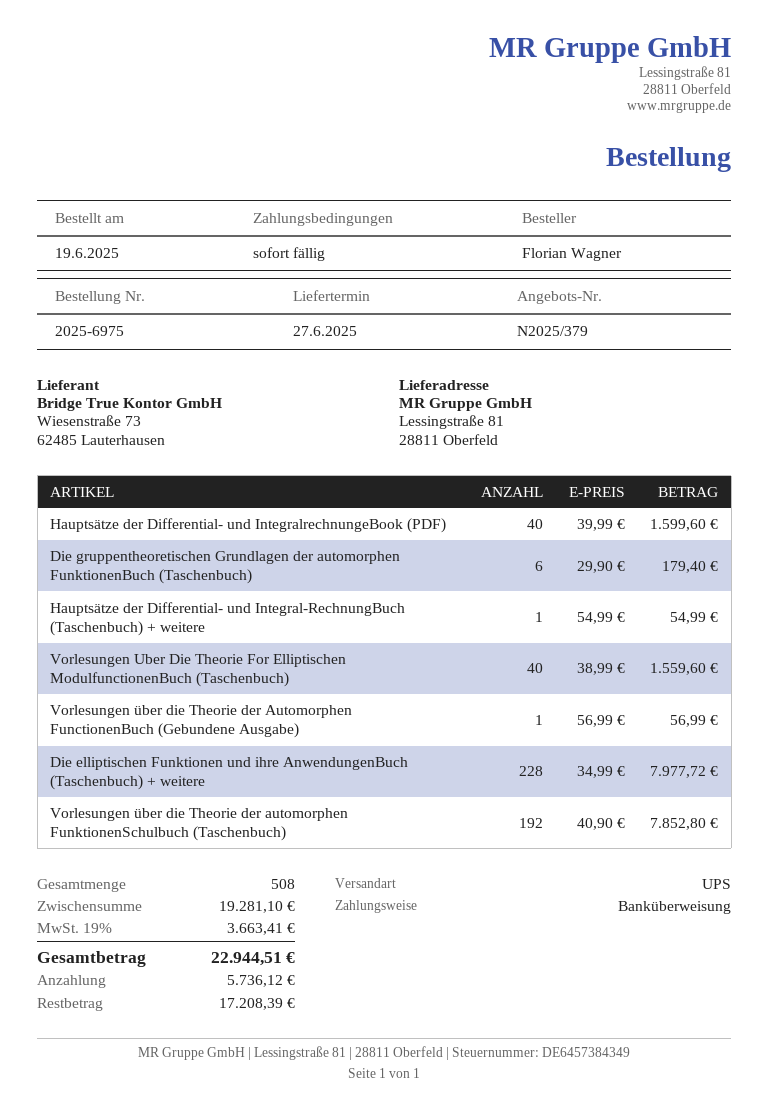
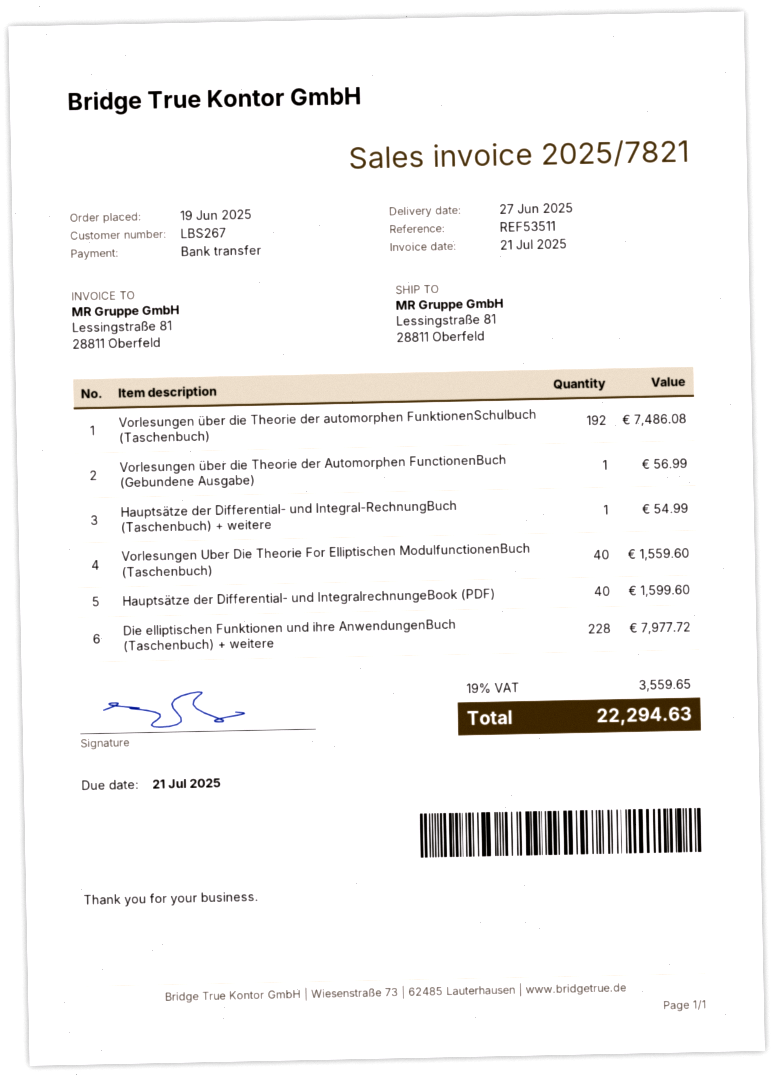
Die gruppentheoretischen Grundlagen der automorphen FunktionenBuch (Taschenbuch): 6 for 179.40 -> none
Vorlesungen über die Theorie der automorphen FunktionenSchulbuch (Taschenbuch): 192 for 7852.80 -> 192 for 7486.08
tax: 19% = 3663.41 -> 19% = 3559.65
total: 22944.51 -> 22294.63

